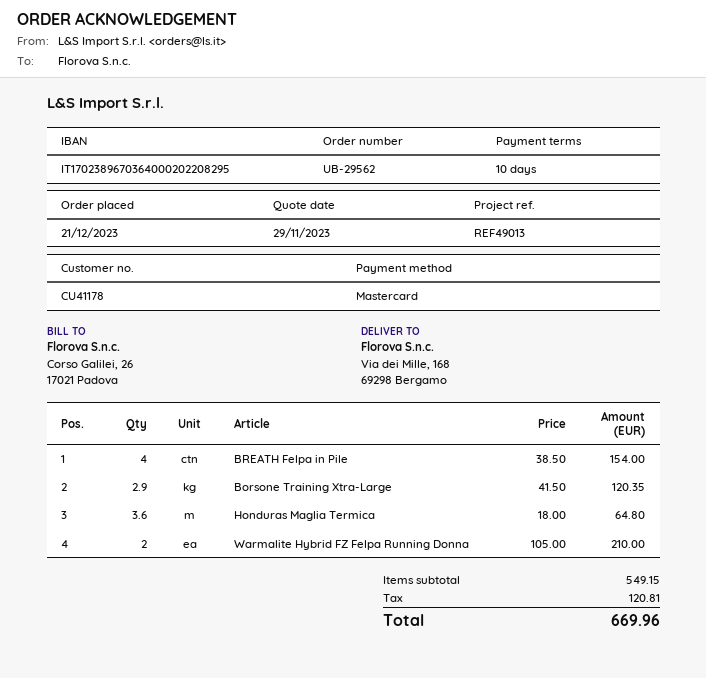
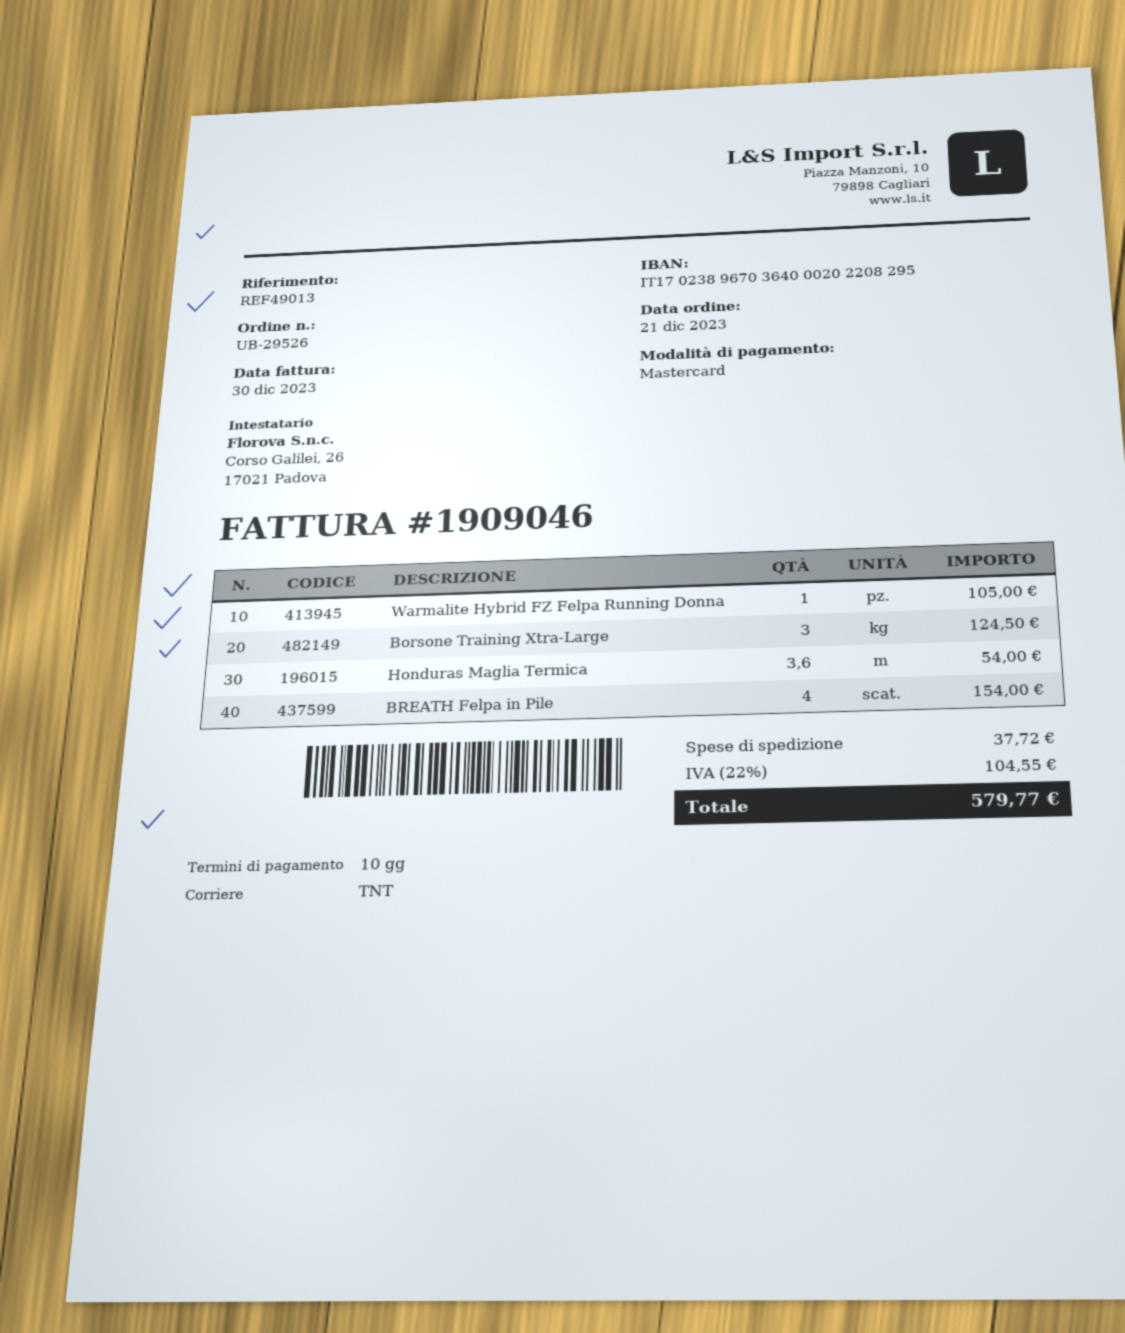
order number: UB-29562 -> UB-29526
Borsone Training Xtra-Large: 2.9 for 120.35 -> 3 for 124.50
Honduras Maglia Termica: 3.6 for 64.80 -> 3.6 for 54.00
Warmalite Hybrid FZ Felpa Running Donna: 2 for 210.00 -> 1 for 105.00
shipping: none -> 37.72
tax: 120.81 -> 104.55
total: 669.96 -> 579.77

